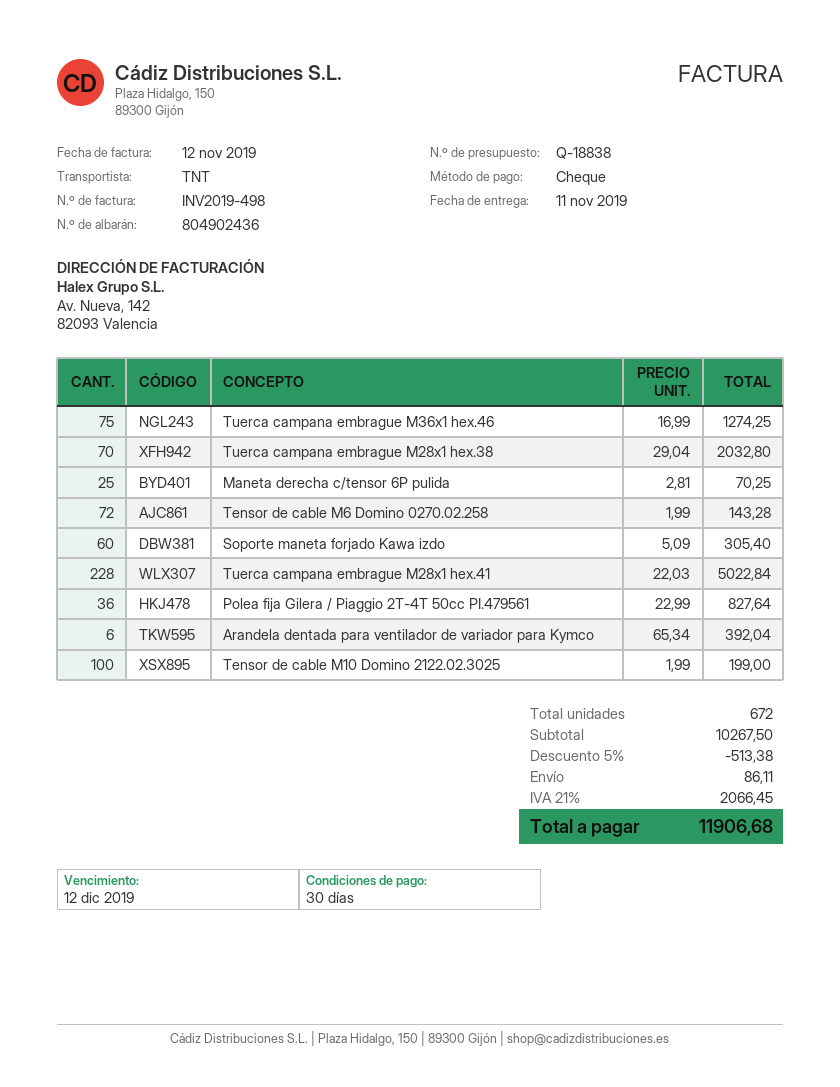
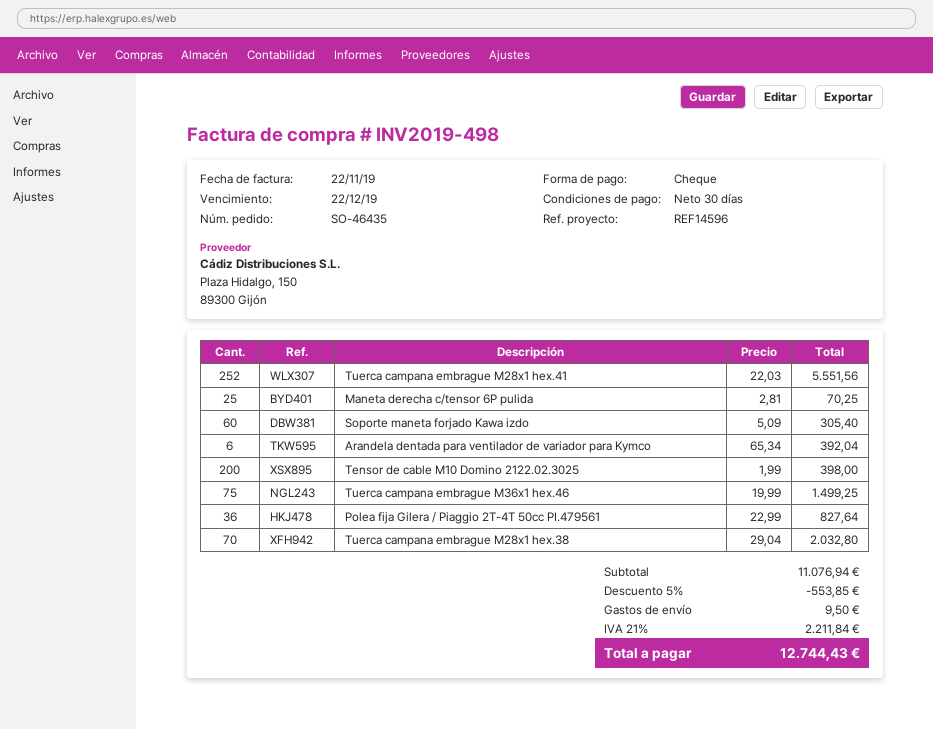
invoice date: 2019-11-12 -> 2019-11-22
due date: 2019-12-12 -> 2019-12-22
Tuerca campana embrague M36x1 hex.46: 75 x 16.99 = 1274.25 -> 75 x 19.99 = 1499.25
Tensor de cable M6 Domino 0270.02.258: 72 x 1.99 = 143.28 -> none
Tuerca campana embrague M28x1 hex.41: 228 x 22.03 = 5022.84 -> 252 x 22.03 = 5551.56
Tensor de cable M10 Domino 2122.02.3025: 100 x 1.99 = 199.00 -> 200 x 1.99 = 398.00
subtotal: 10267.50 -> 11076.94
discount: 5% = 513.38 -> 5% = 553.85
shipping: 86.11 -> 9.50
tax: 21% = 2066.45 -> 21% = 2211.84
total: 11906.68 -> 12744.43

